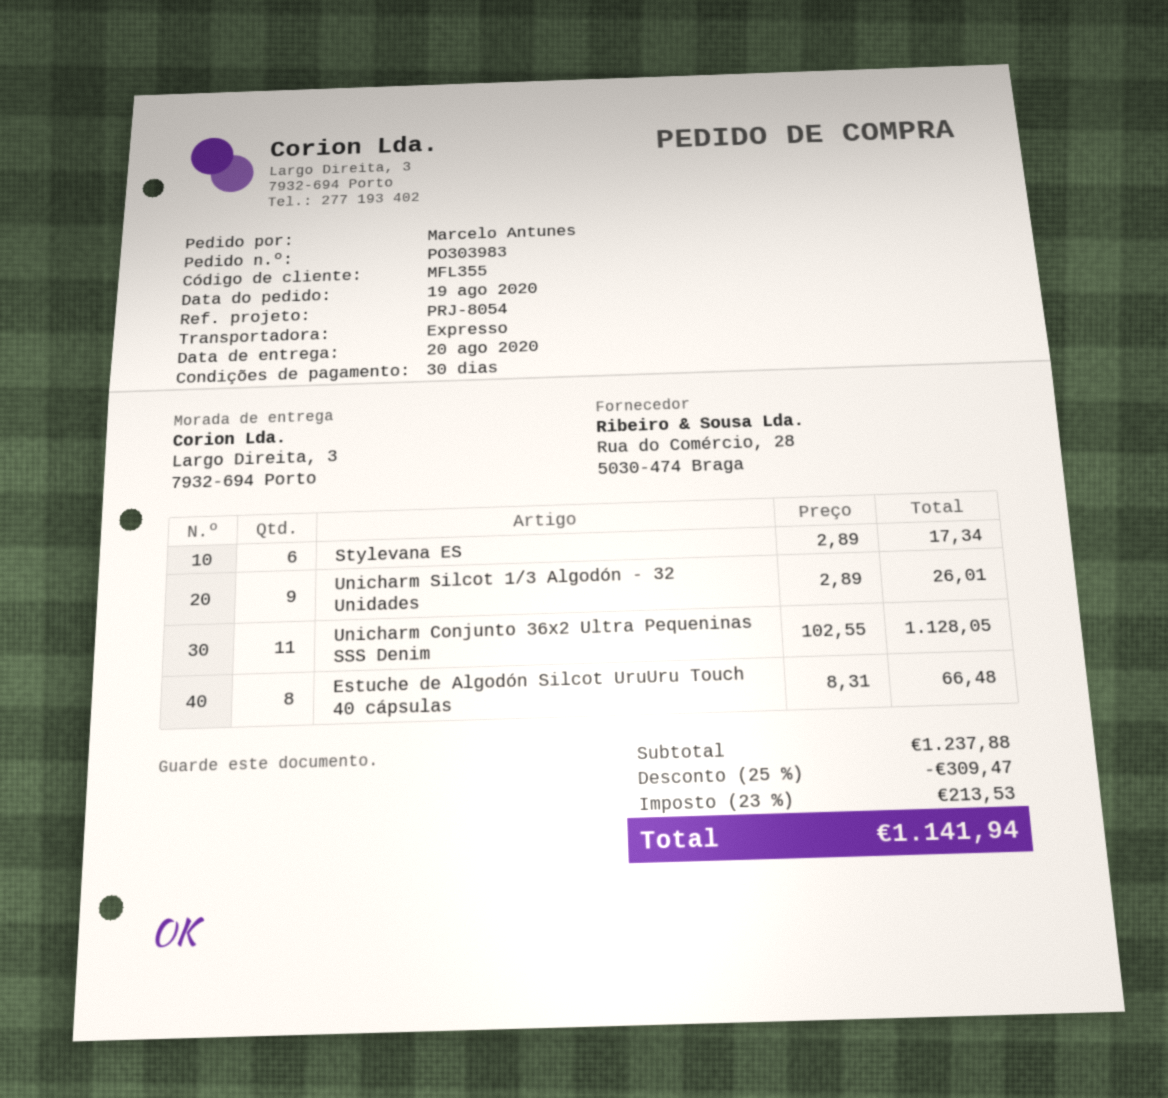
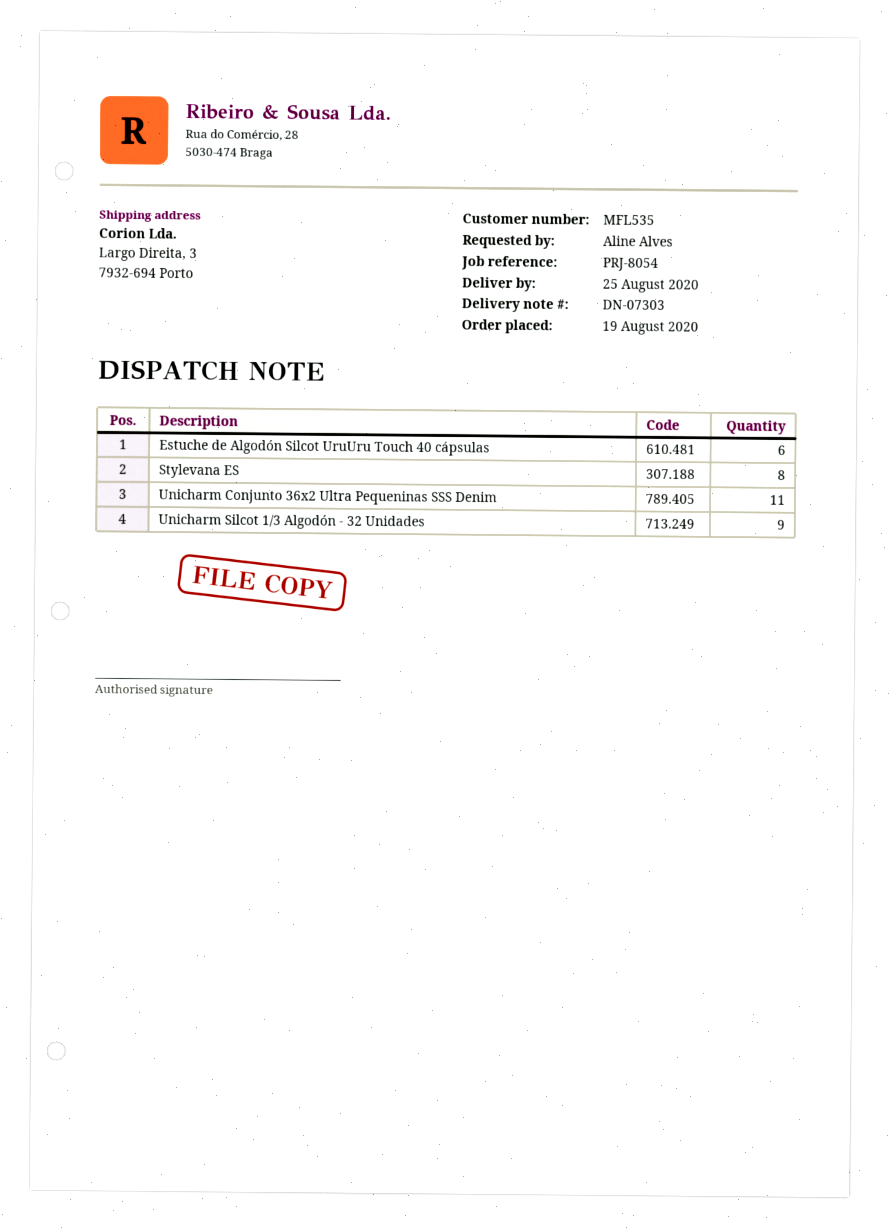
delivery date: 2020-08-20 -> 2020-08-25
customer number: MFL355 -> MFL535
ordered by: Marcelo Antunes -> Aline Alves
Stylevana ES: 6 -> 8
Estuche de Algodón Silcot UruUru Touch 40 cápsulas: 8 -> 6

